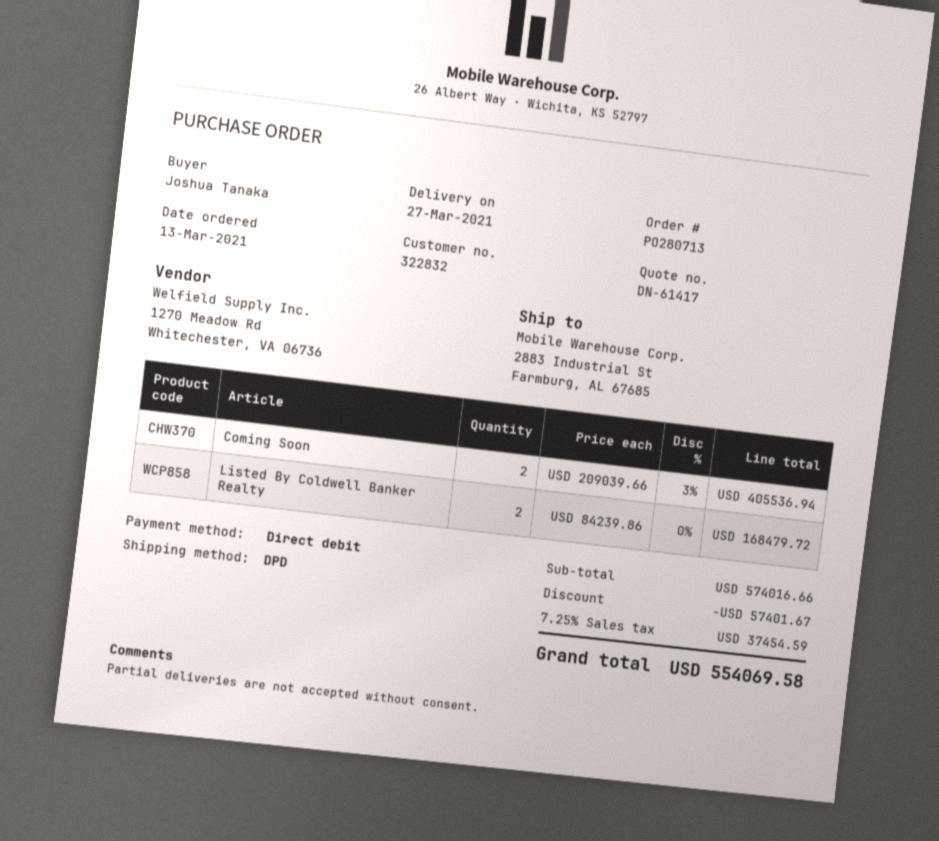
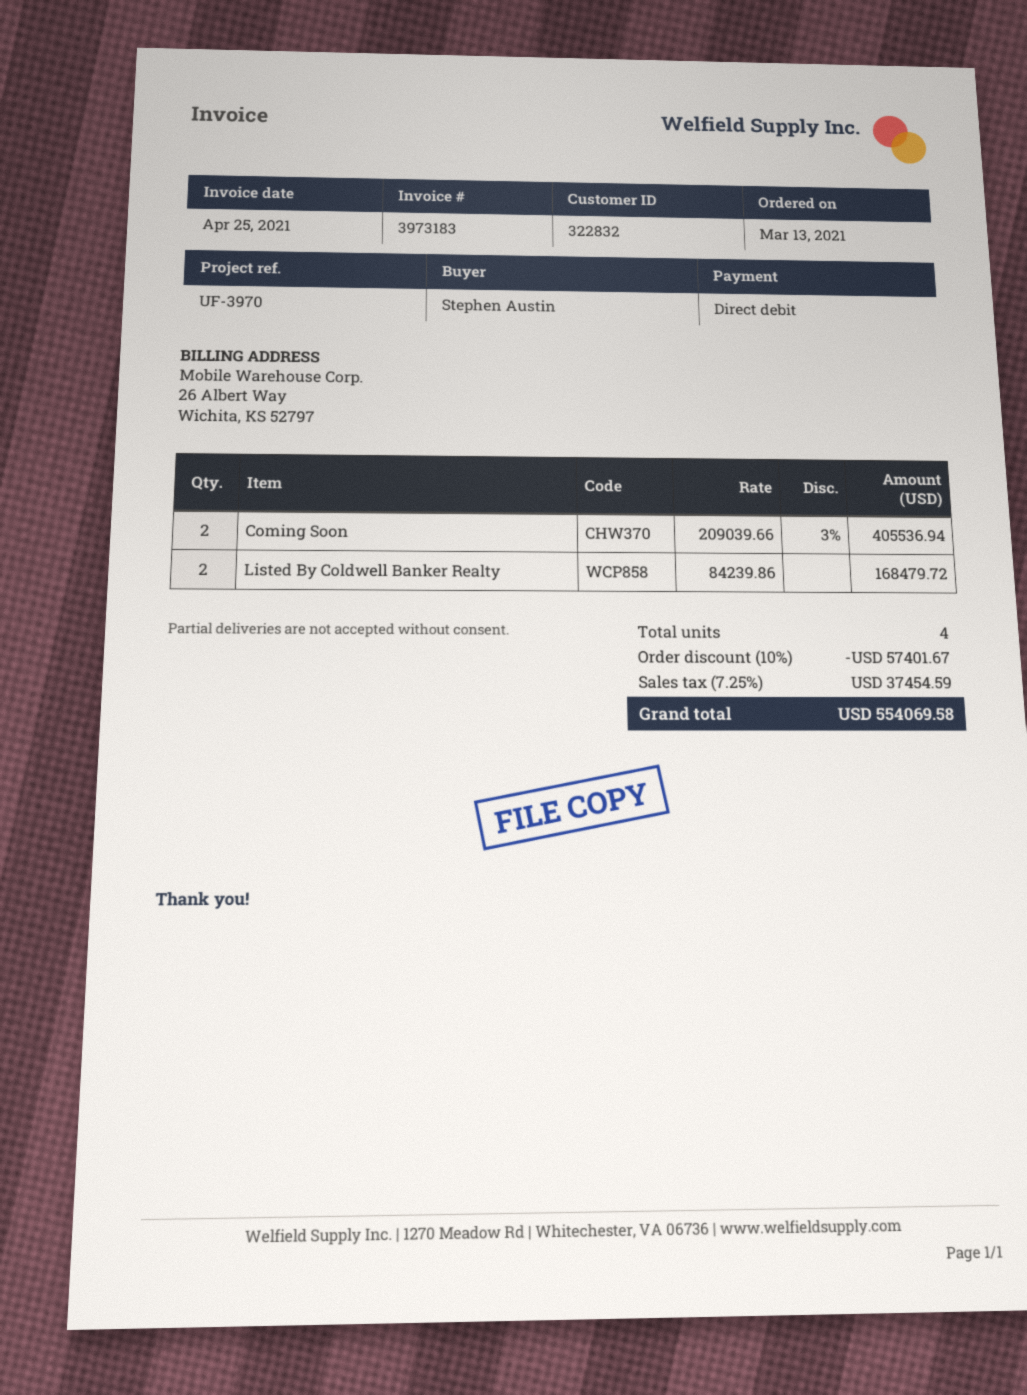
ordered by: Joshua Tanaka -> Stephen Austin

